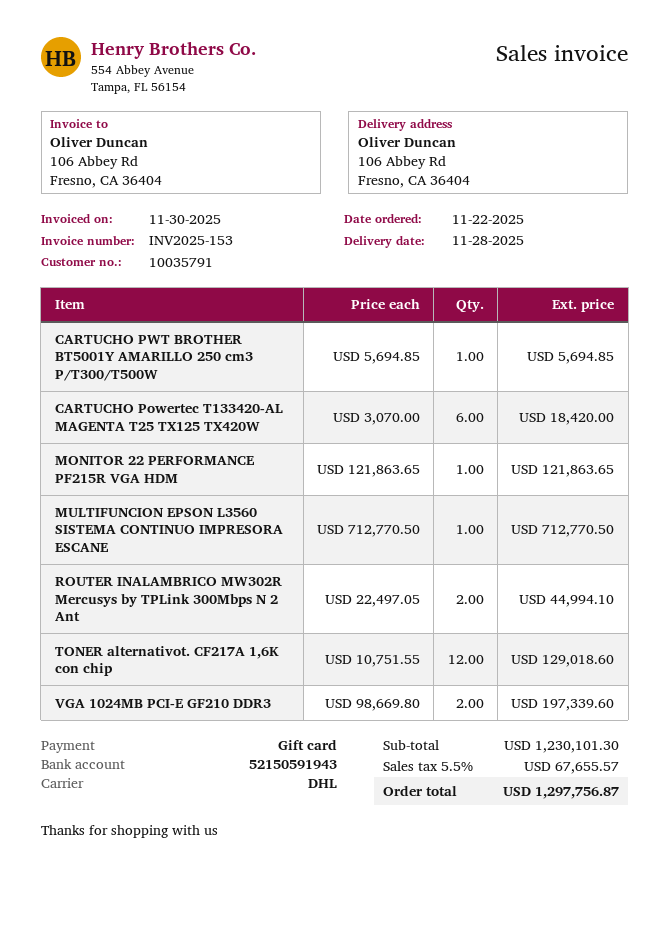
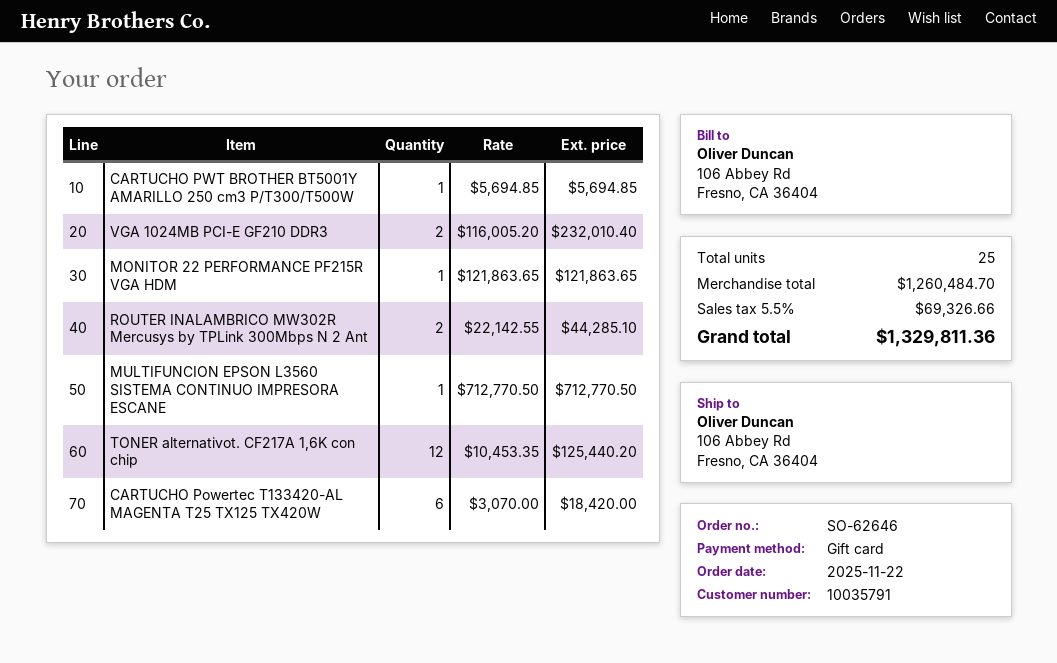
ROUTER INALAMBRICO MW302R Mercusys by TPLink 300Mbps N 2 Ant: 2 x 22497.05 = 44994.10 -> 2 x 22142.55 = 44285.10
TONER alternativot. CF217A 1,6K con chip: 12 x 10751.55 = 129018.60 -> 12 x 10453.35 = 125440.20
VGA 1024MB PCI-E GF210 DDR3: 2 x 98669.80 = 197339.60 -> 2 x 116005.20 = 232010.40
subtotal: 1230101.30 -> 1260484.70
tax: 5.5% = 67655.57 -> 5.5% = 69326.66
total: 1297756.87 -> 1329811.36

